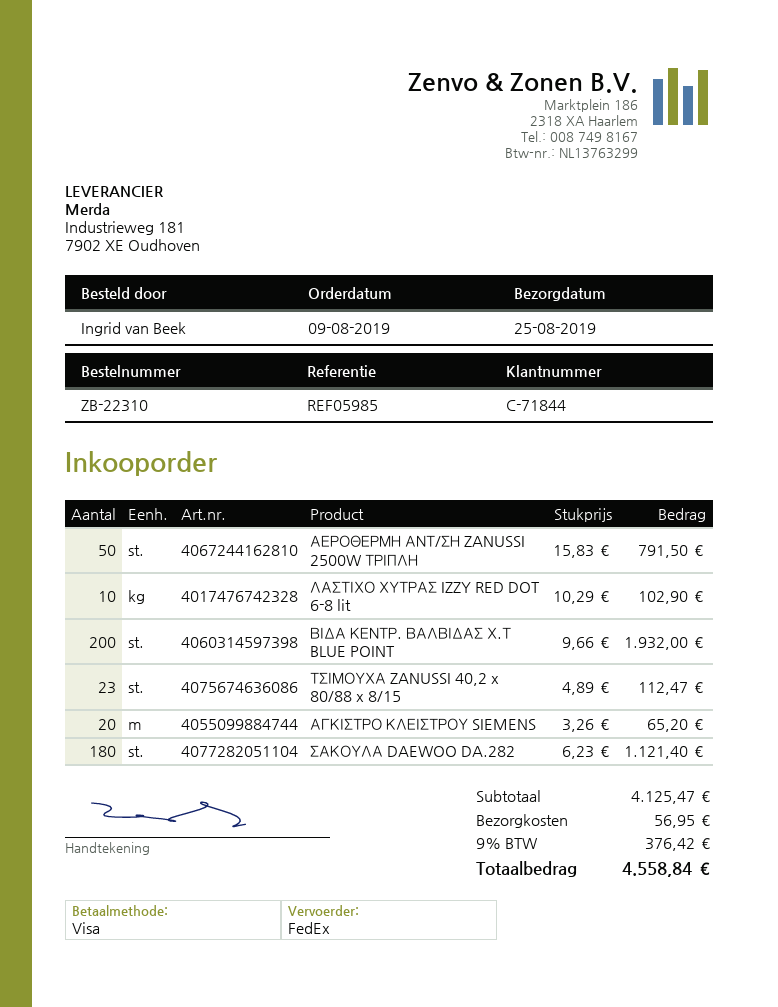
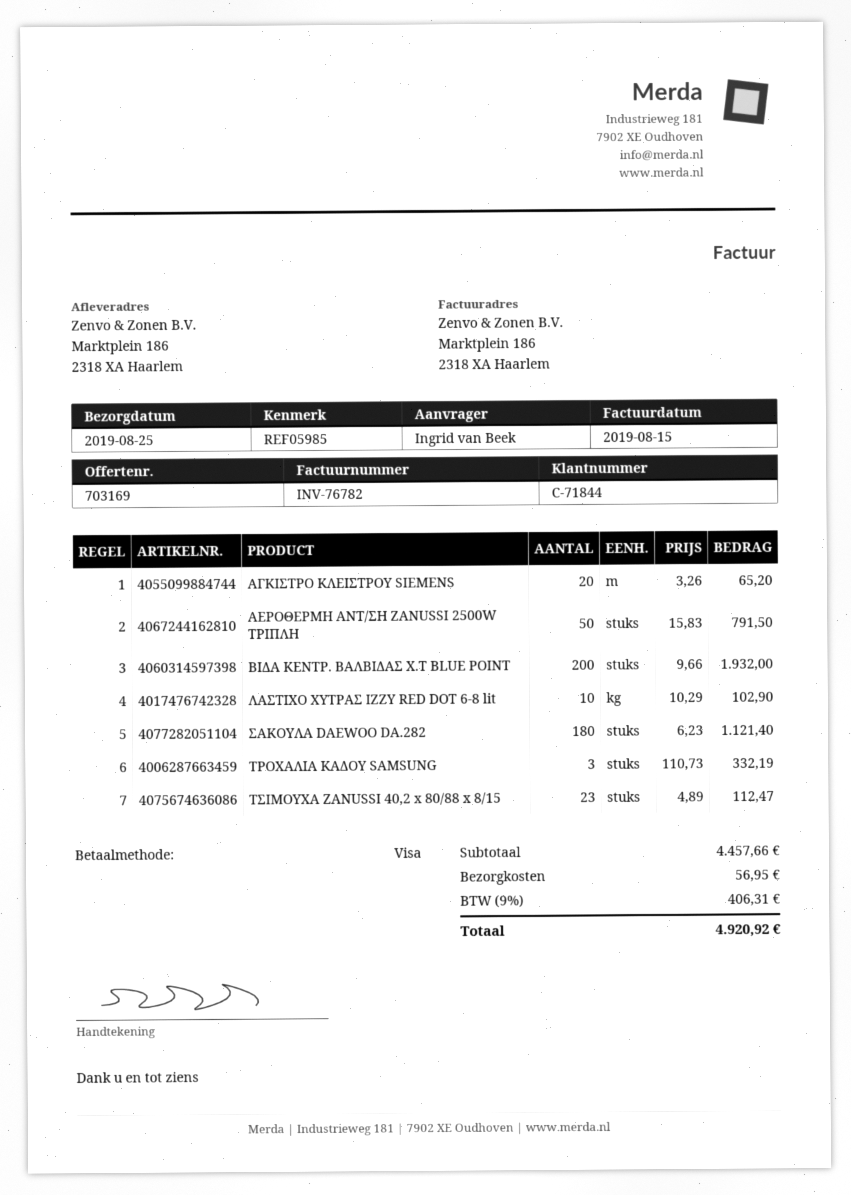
ΤΡΟΧΑΛΙΑ ΚΑΔΟΥ SAMSUNG: none -> 3 x 110.73 = 332.19
subtotal: 4125.47 -> 4457.66
tax: 9% = 376.42 -> 9% = 406.31
total: 4558.84 -> 4920.92

